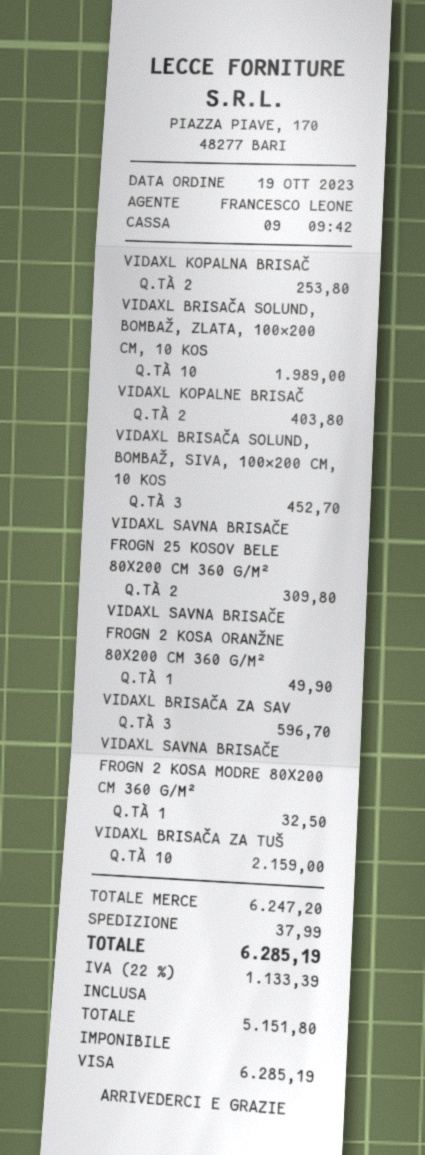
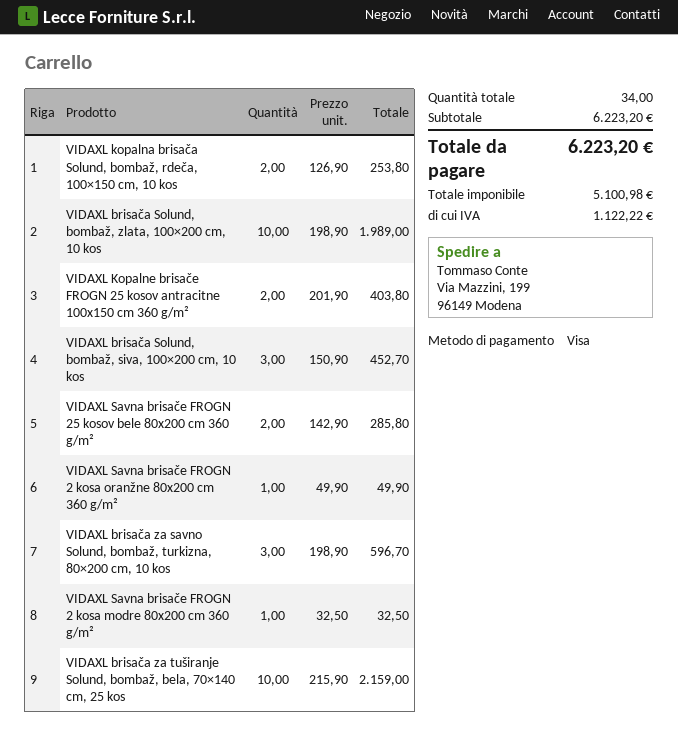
VIDAXL SAVNA BRISAČE FROGN 25 KOSOV BELE 80X200 CM 360 G/M²: 2 for 309.80 -> 2 for 285.80
subtotal: 6247.20 -> 6223.20
shipping: 37.99 -> none
net: 5151.80 -> 5100.98
tax: 1133.39 -> 1122.22
total: 6285.19 -> 6223.20

